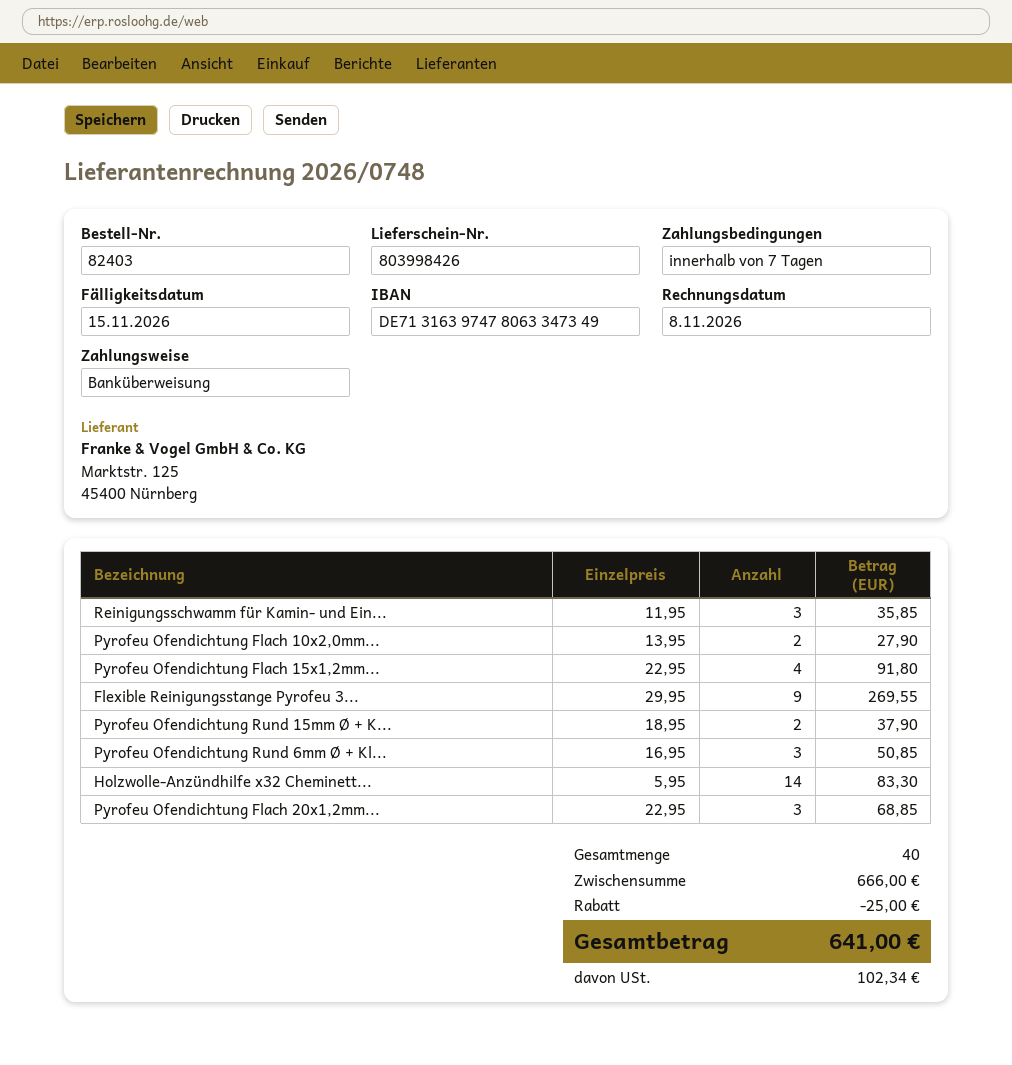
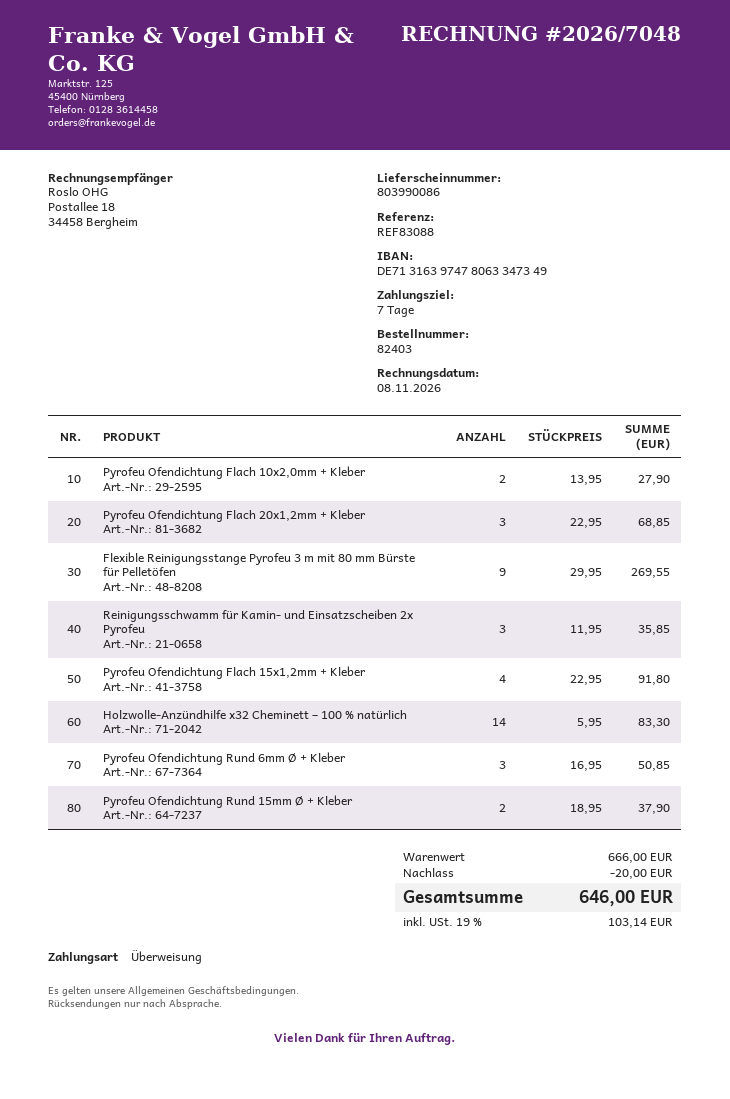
delivery note number: 803998426 -> 803990086
invoice number: 2026/0748 -> 2026/7048
discount: 25.00 -> 20.00
tax: 102.34 -> 103.14
total: 641.00 -> 646.00

